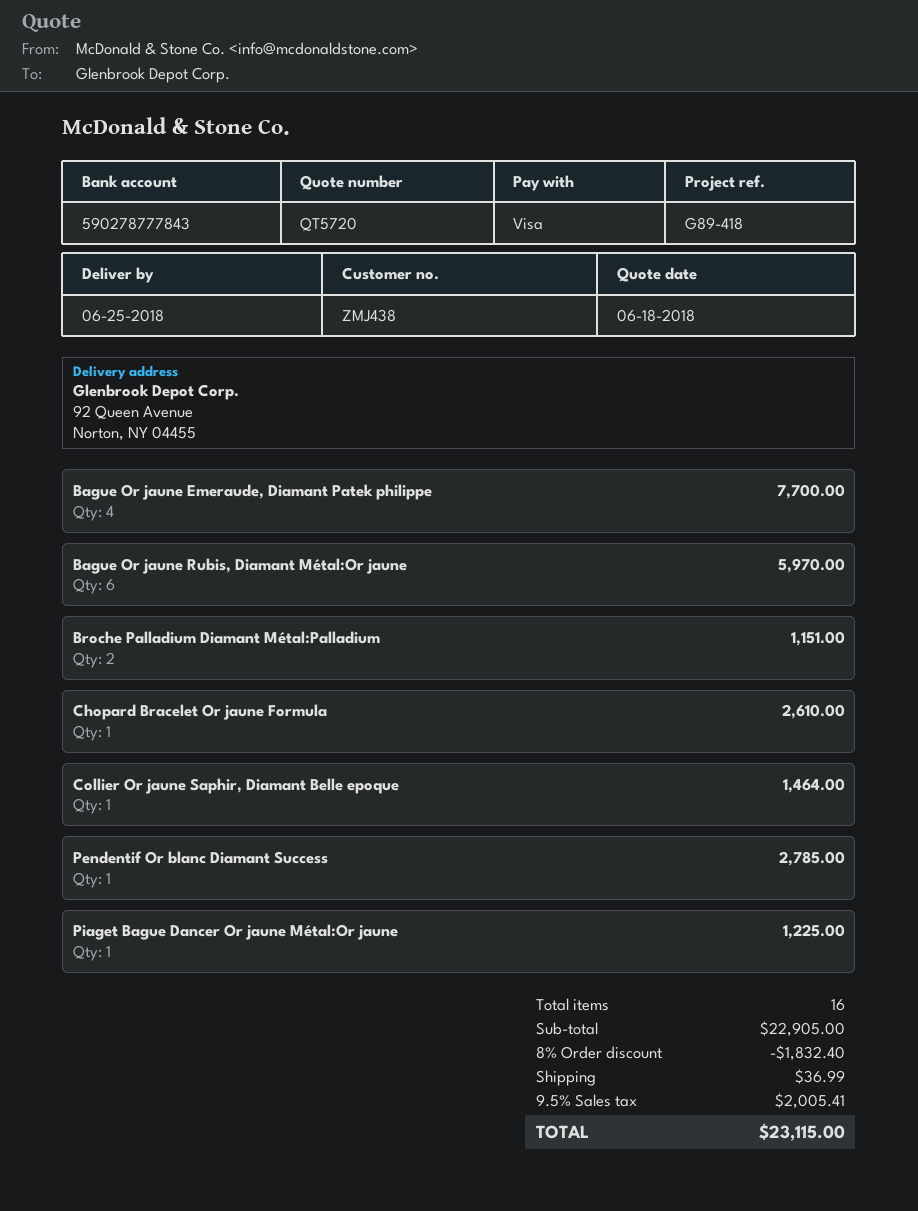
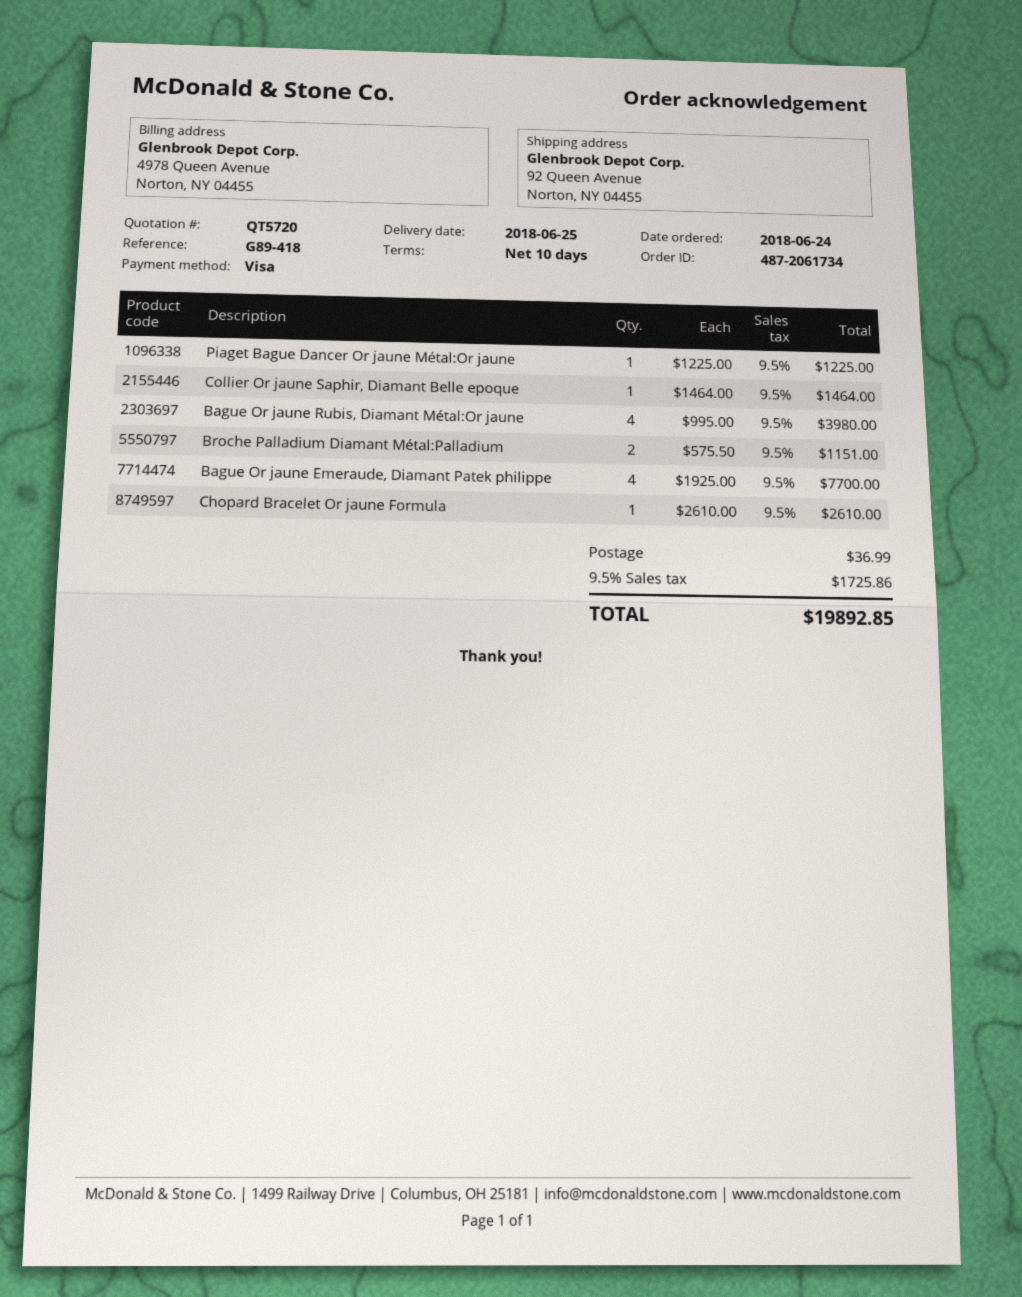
Bague Or jaune Rubis, Diamant Métal:Or jaune: 6 for 5970.00 -> 4 for 3980.00
Pendentif Or blanc Diamant Success: 1 for 2785.00 -> none
discount: 8% = 1832.40 -> none
tax: 9.5% = 2005.41 -> 9.5% = 1725.86
total: 23115.00 -> 19892.85

